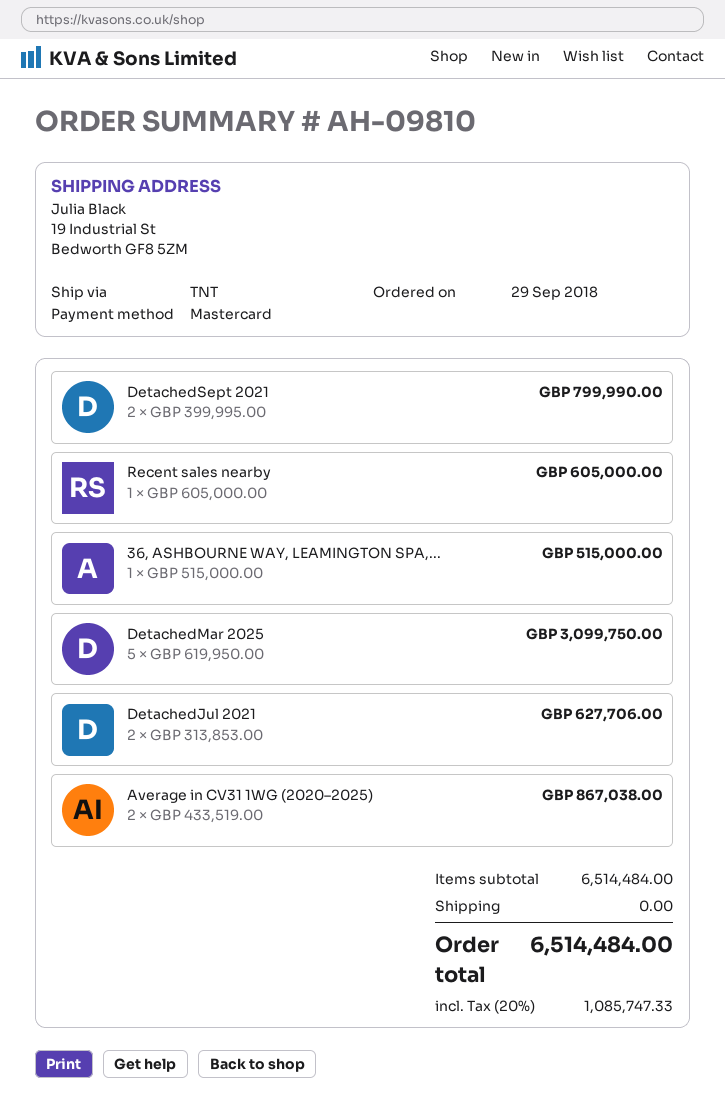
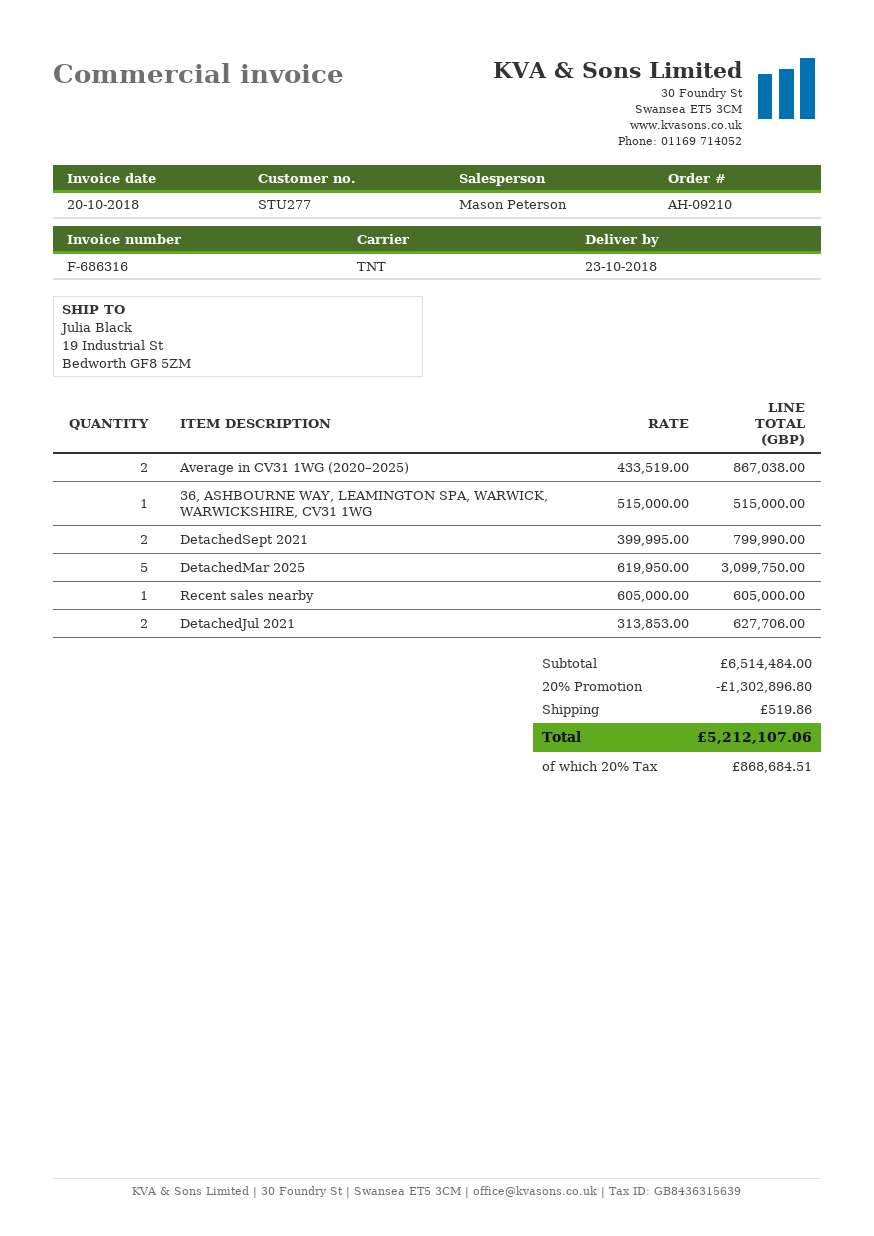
order number: AH-09810 -> AH-09210
discount: none -> 20% = 1302896.80
shipping: 0.00 -> 519.86
tax: 20% = 1085747.33 -> 20% = 868684.51
total: 6514484.00 -> 5212107.06

